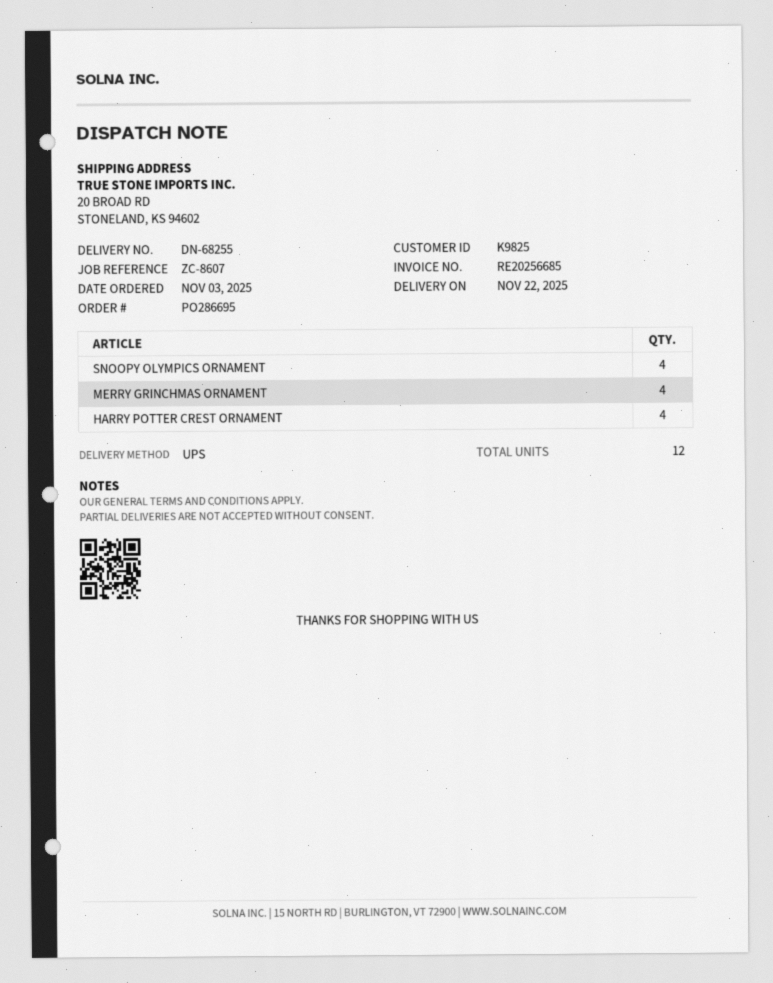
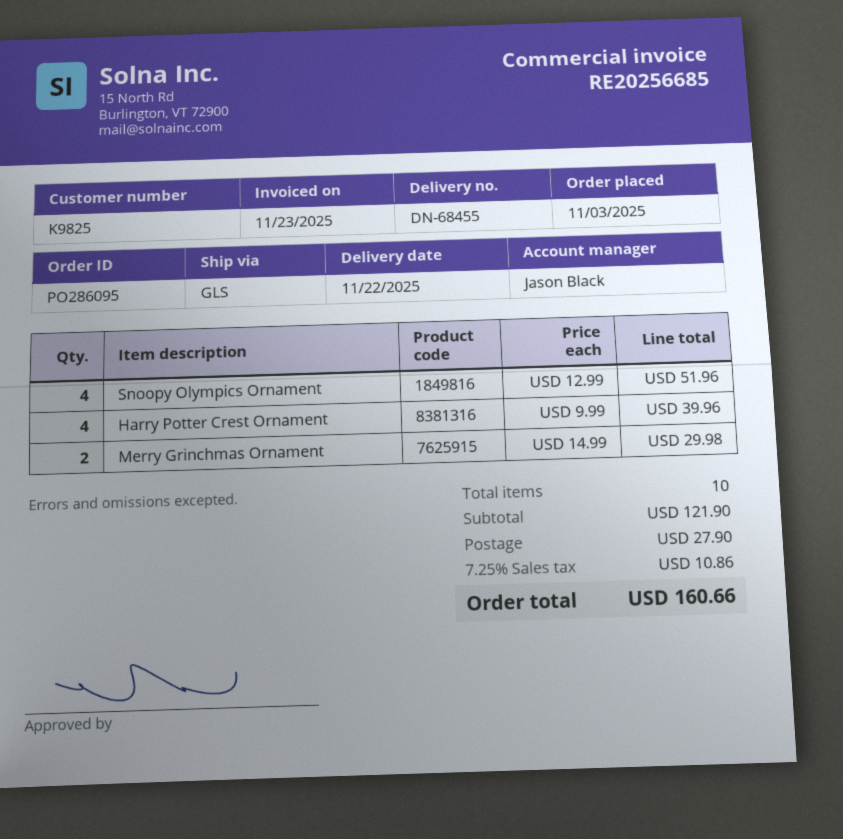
order number: PO286695 -> PO286095
delivery note number: DN-68255 -> DN-68455
shipping method: UPS -> GLS
MERRY GRINCHMAS ORNAMENT: 4 -> 2
total quantity: 12 -> 10

